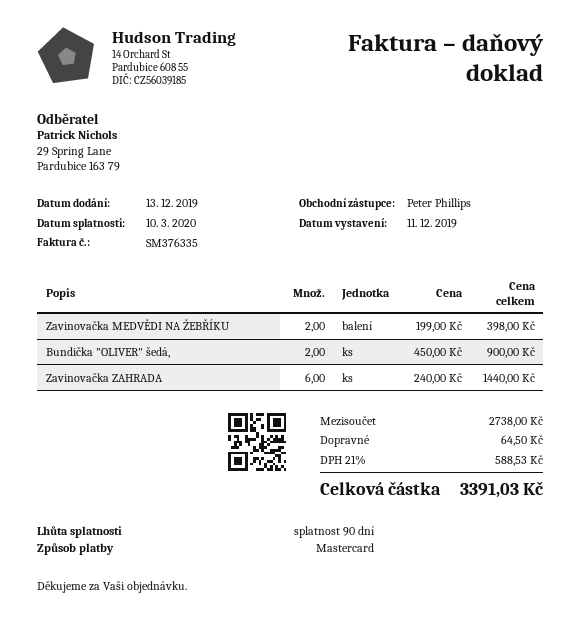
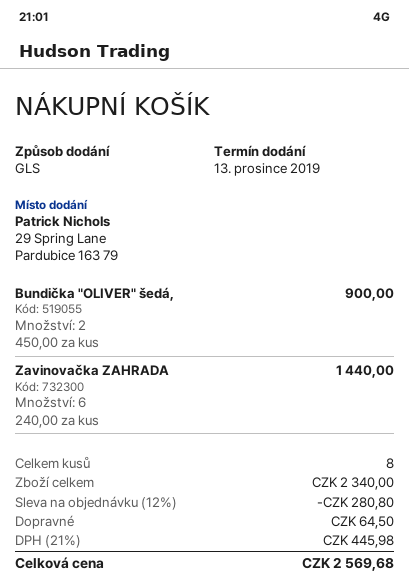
Zavinovačka MEDVĚDI NA ŽEBŘÍKU: 2 x 199.00 = 398.00 -> none
subtotal: 2738.00 -> 2340.00
discount: none -> 12% = 280.80
tax: 21% = 588.53 -> 21% = 445.98
total: 3391.03 -> 2569.68

